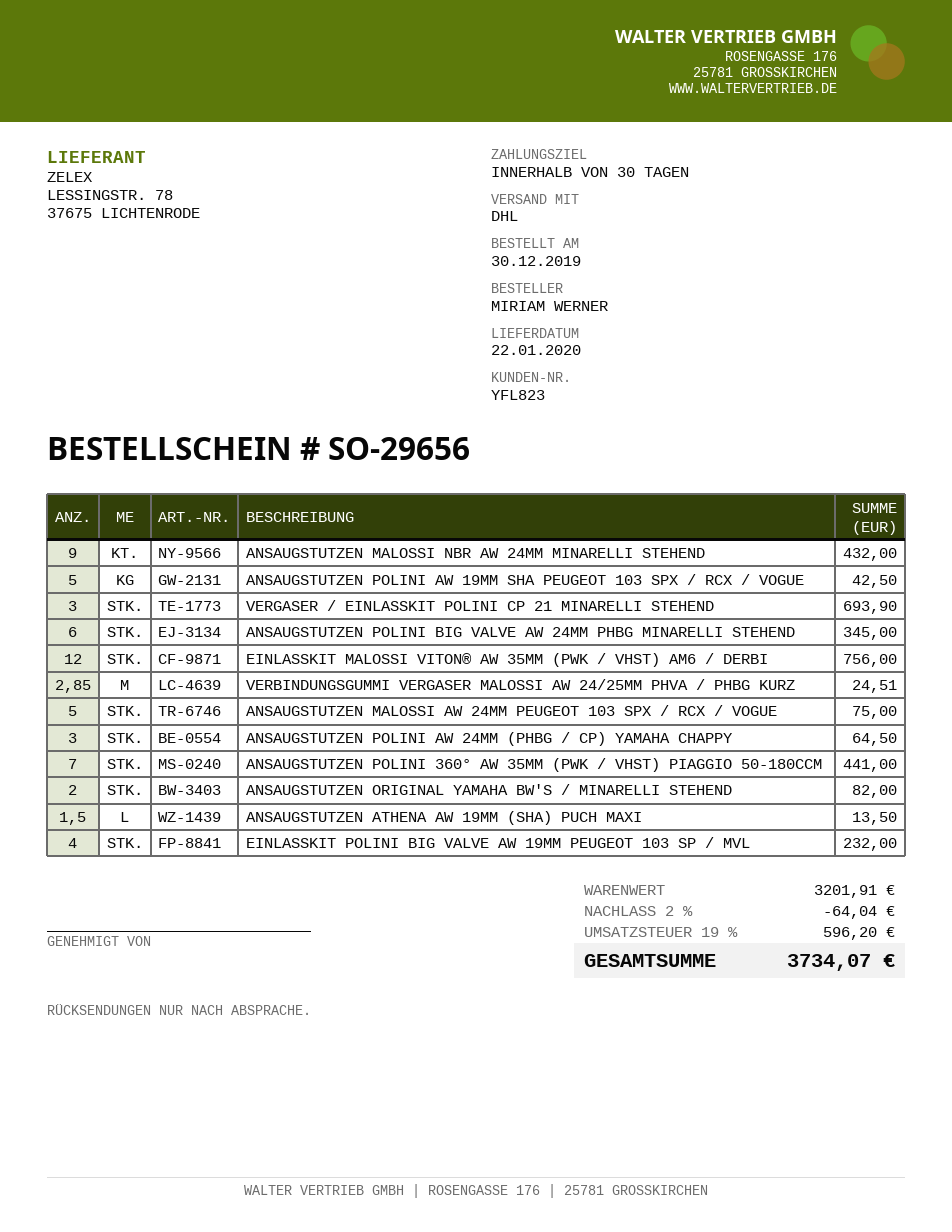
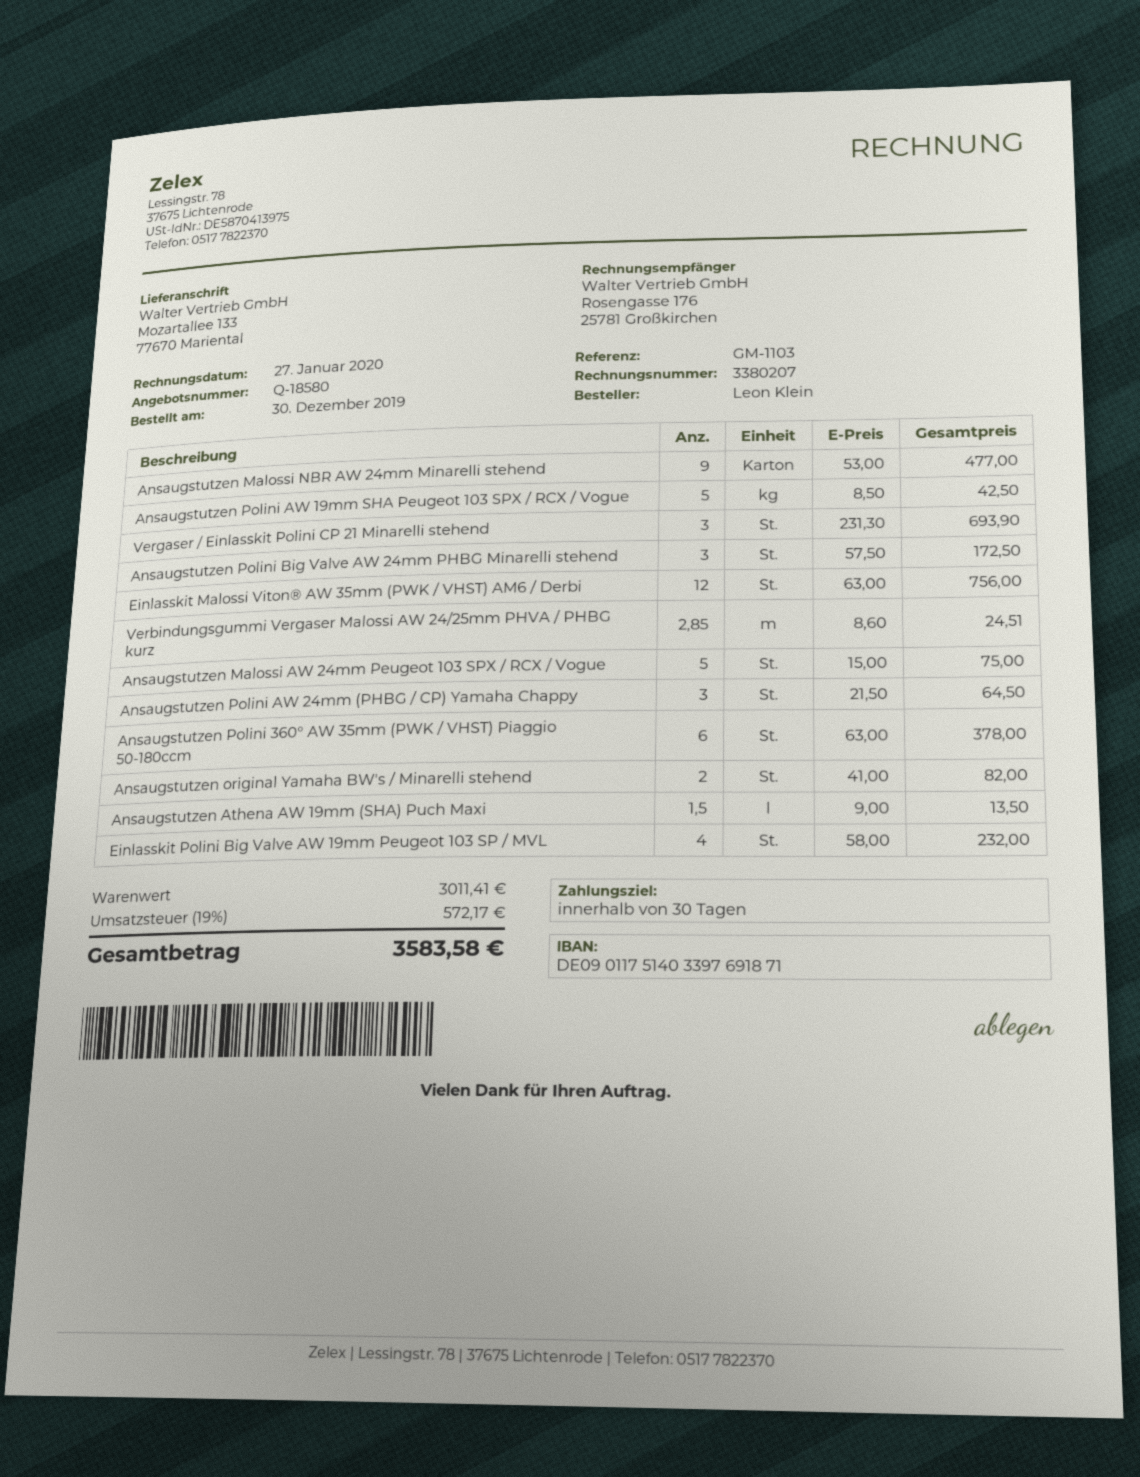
ordered by: MIRIAM WERNER -> Leon Klein
ANSAUGSTUTZEN MALOSSI NBR AW 24MM MINARELLI STEHEND: 9 for 432.00 -> 9 for 477.00
ANSAUGSTUTZEN POLINI BIG VALVE AW 24MM PHBG MINARELLI STEHEND: 6 for 345.00 -> 3 for 172.50
ANSAUGSTUTZEN POLINI 360° AW 35MM (PWK / VHST) PIAGGIO 50-180CCM: 7 for 441.00 -> 6 for 378.00
subtotal: 3201.91 -> 3011.41
discount: 2% = 64.04 -> none
tax: 19% = 596.20 -> 19% = 572.17
total: 3734.07 -> 3583.58

